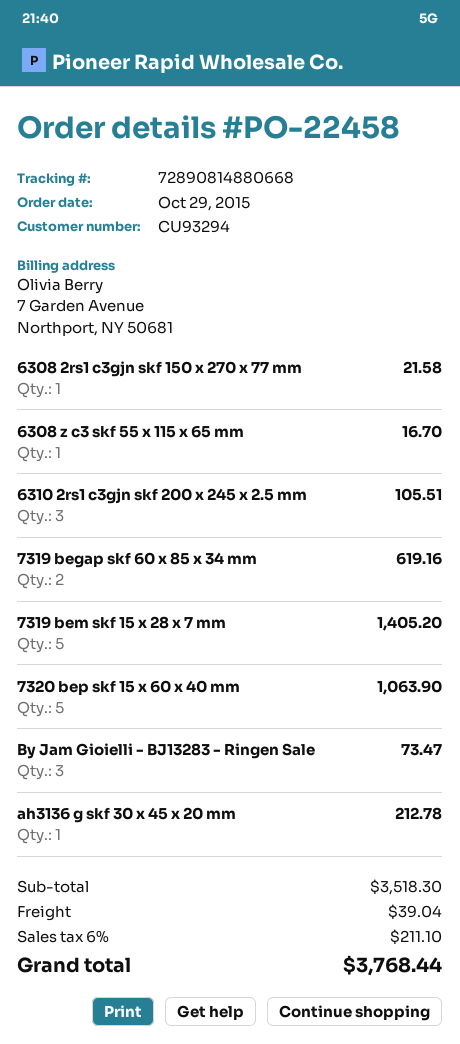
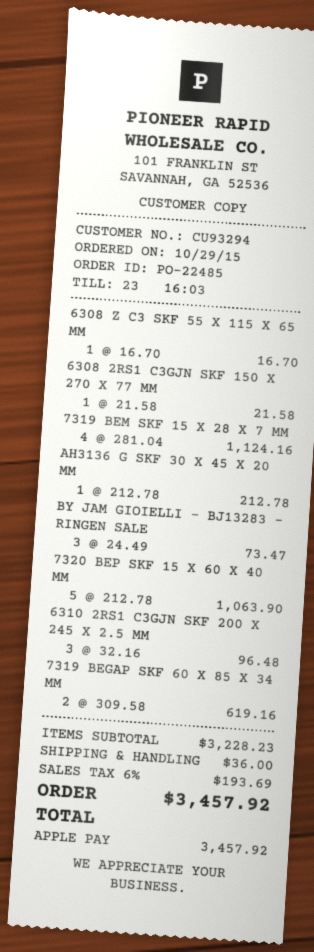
order number: PO-22458 -> PO-22485
6310 2rs1 c3gjn skf 200 x 245 x 2.5 mm: 3 for 105.51 -> 3 for 96.48
7319 bem skf 15 x 28 x 7 mm: 5 for 1405.20 -> 4 for 1124.16
subtotal: 3518.30 -> 3228.23
shipping: 39.04 -> 36.00
tax: 6% = 211.10 -> 6% = 193.69
total: 3768.44 -> 3457.92

